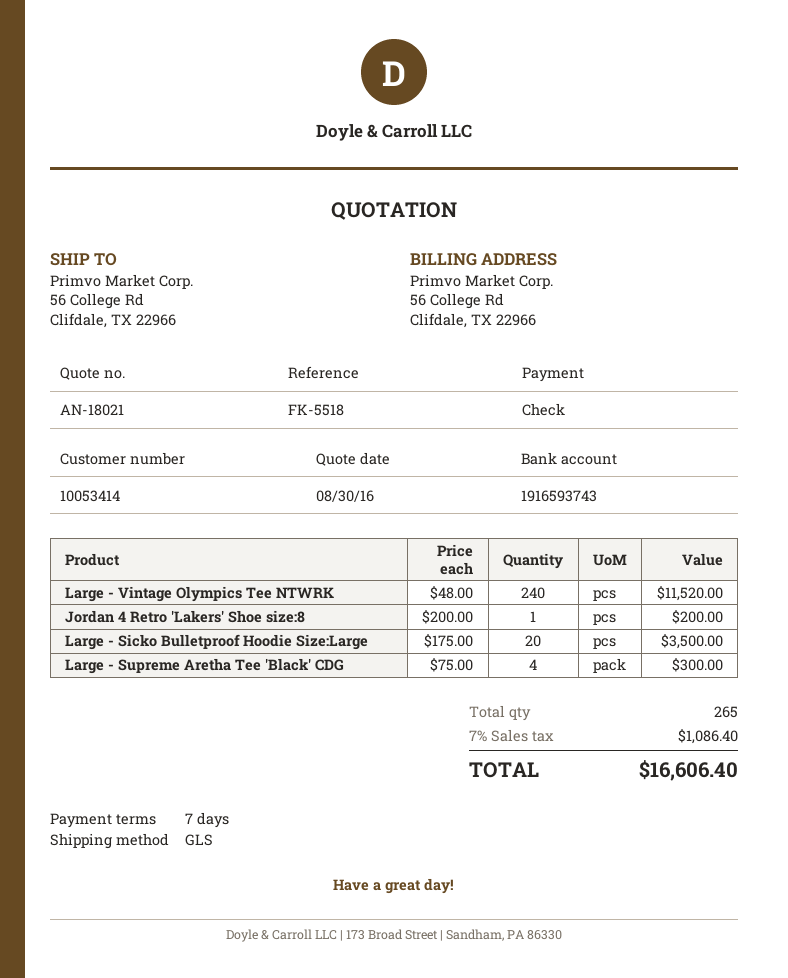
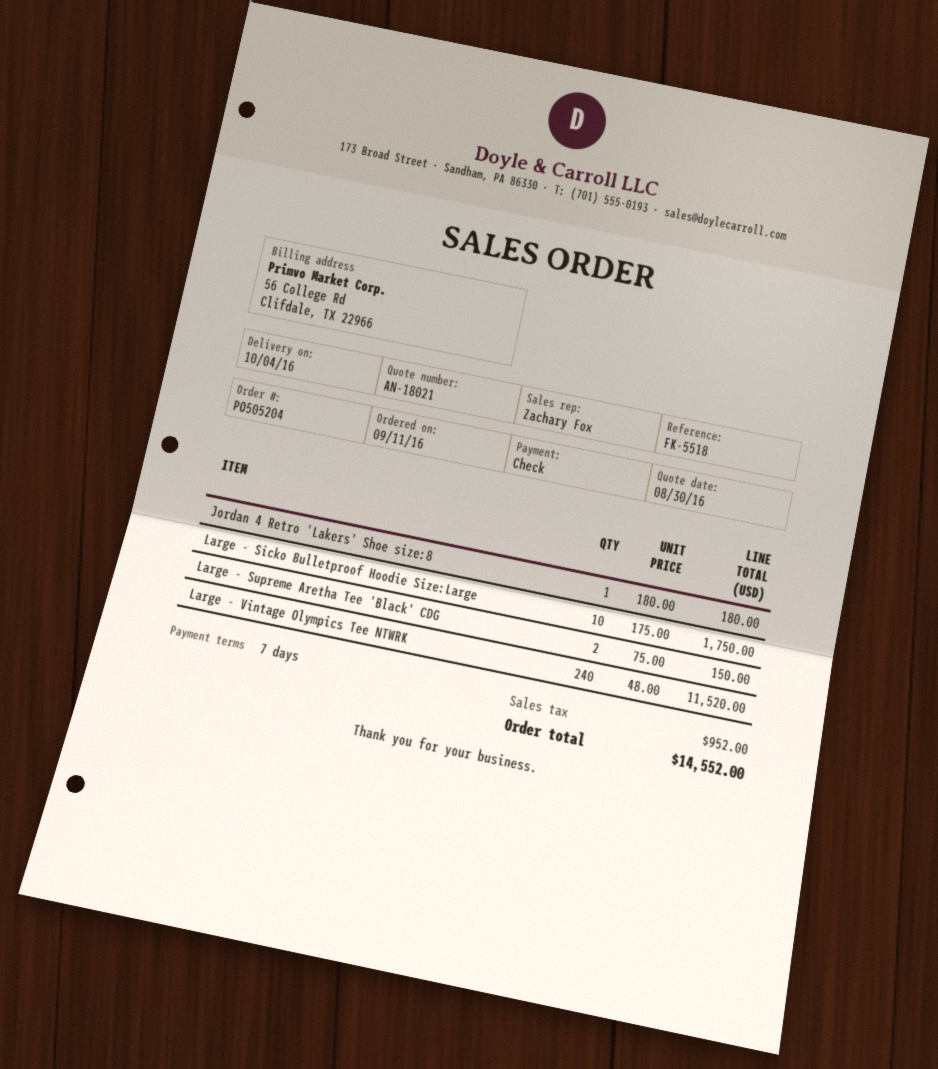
Jordan 4 Retro 'Lakers' Shoe size:8: 1 x 200.00 = 200.00 -> 1 x 180.00 = 180.00
Large - Sicko Bulletproof Hoodie Size:Large: 20 x 175.00 = 3500.00 -> 10 x 175.00 = 1750.00
Large - Supreme Aretha Tee 'Black' CDG: 4 x 75.00 = 300.00 -> 2 x 75.00 = 150.00
tax: 1086.40 -> 952.00
total: 16606.40 -> 14552.00

